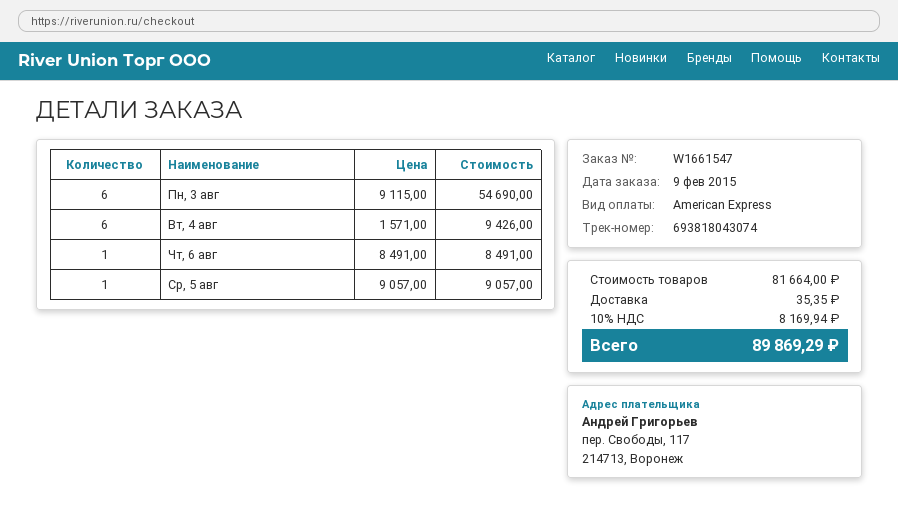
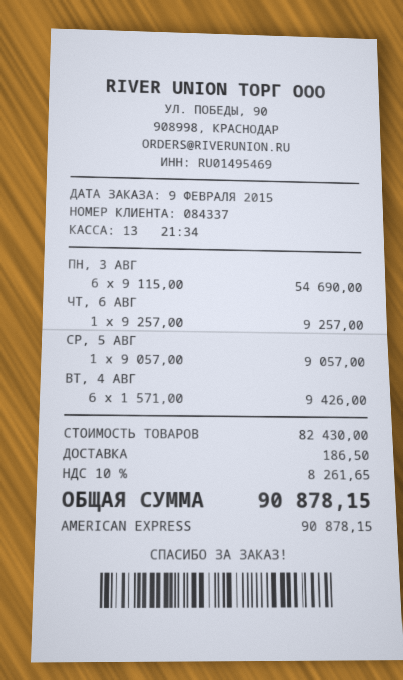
Чт, 6 авг: 1 x 8491.00 = 8491.00 -> 1 x 9257.00 = 9257.00
subtotal: 81664.00 -> 82430.00
shipping: 35.35 -> 186.50
tax: 10% = 8169.94 -> 10% = 8261.65
total: 89869.29 -> 90878.15

